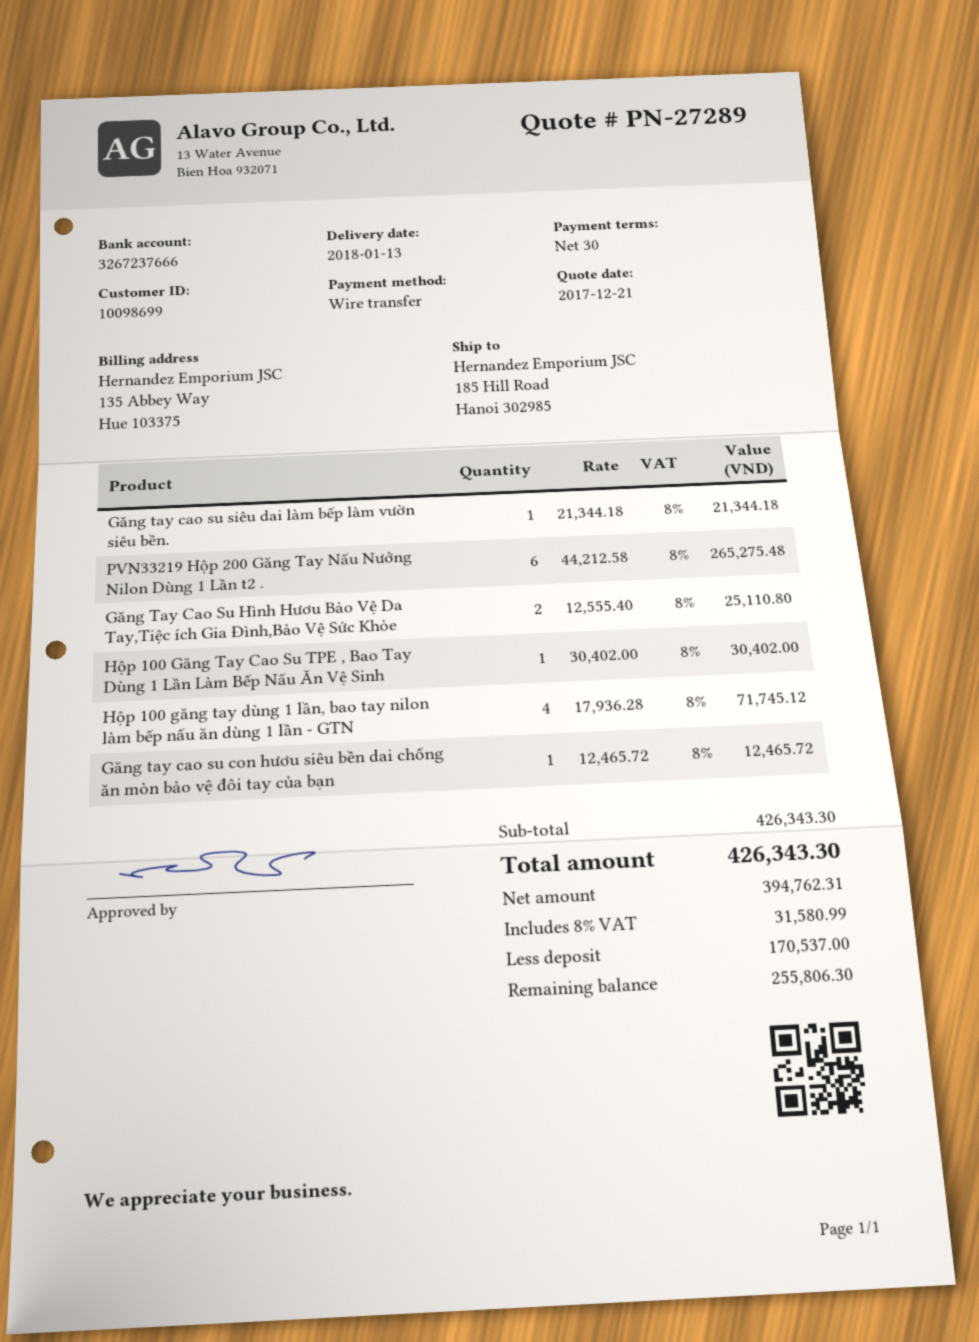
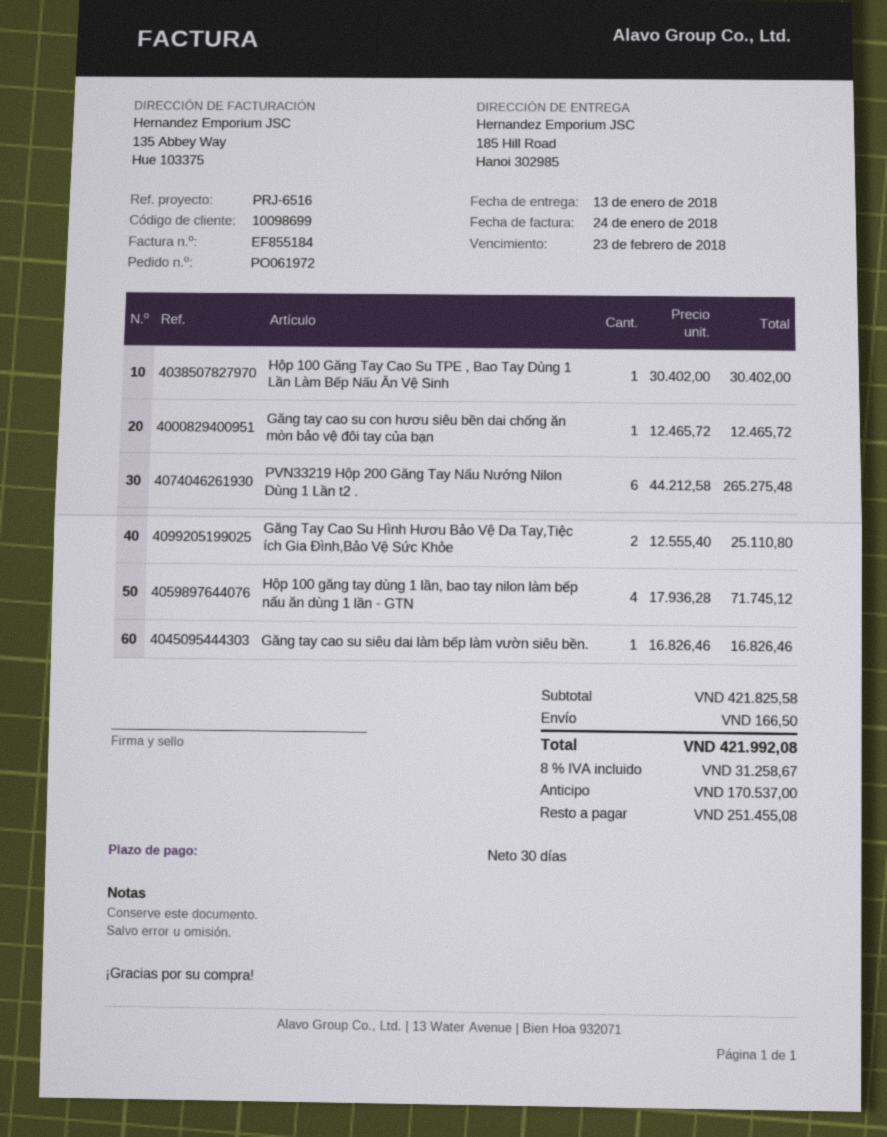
Găng tay cao su siêu dai làm bếp làm vườn siêu bền.: 1 x 21344.18 = 21344.18 -> 1 x 16826.46 = 16826.46
subtotal: 426343.30 -> 421825.58
shipping: none -> 166.50
tax: 8% = 31580.99 -> 8% = 31258.67
total: 426343.30 -> 421992.08
balance: 255806.30 -> 251455.08

